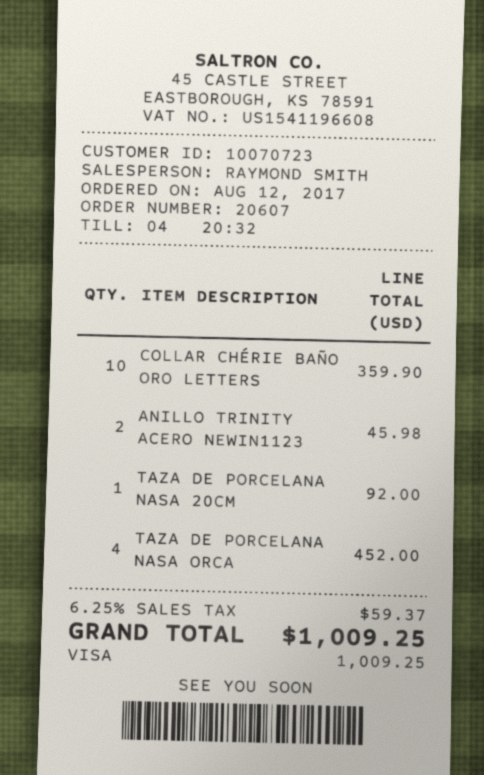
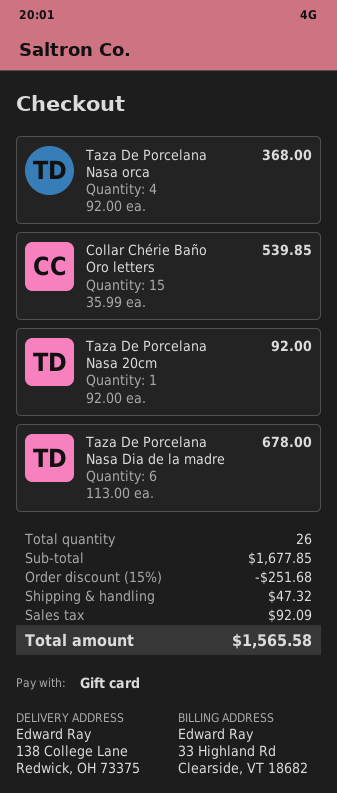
payment method: Visa -> gift card
COLLAR CHÉRIE BAÑO ORO LETTERS: 10 for 359.90 -> 15 for 539.85
ANILLO TRINITY ACERO NEWIN1123: 2 for 45.98 -> none
TAZA DE PORCELANA NASA ORCA: 4 for 452.00 -> 4 for 368.00
Taza De Porcelana Nasa Dia de la madre: none -> 6 for 678.00
discount: none -> 15% = 251.68
shipping: none -> 47.32
tax: 59.37 -> 92.09
total: 1009.25 -> 1565.58

